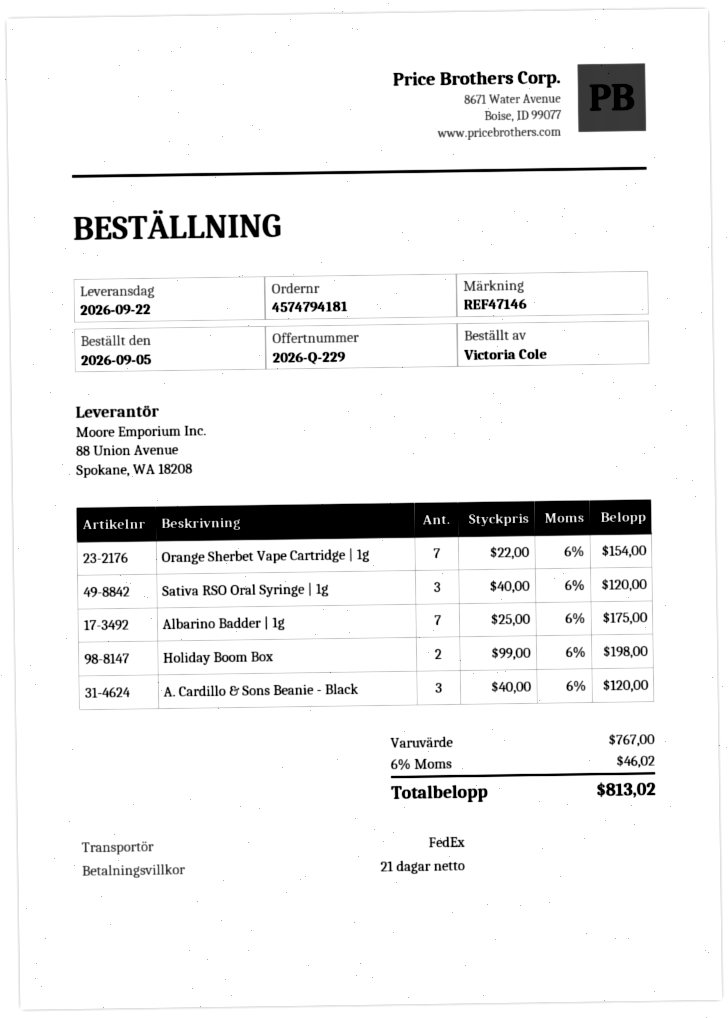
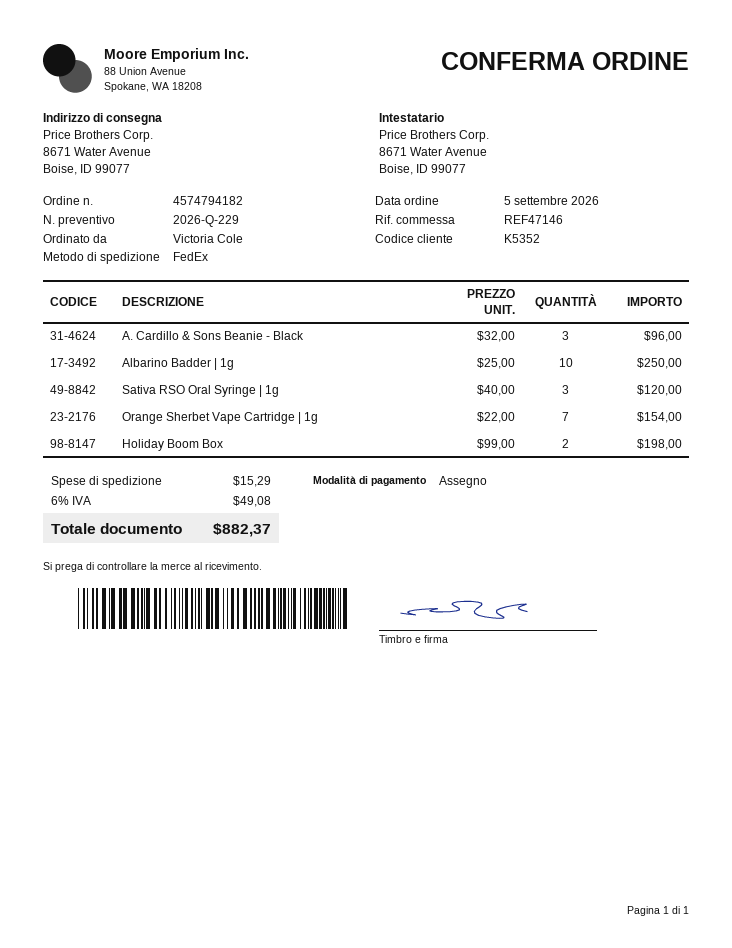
order number: 4574794181 -> 4574794182
Albarino Badder | 1g: 7 x 25.00 = 175.00 -> 10 x 25.00 = 250.00
A. Cardillo & Sons Beanie - Black: 3 x 40.00 = 120.00 -> 3 x 32.00 = 96.00
shipping: none -> 15.29
tax: 6% = 46.02 -> 6% = 49.08
total: 813.02 -> 882.37

